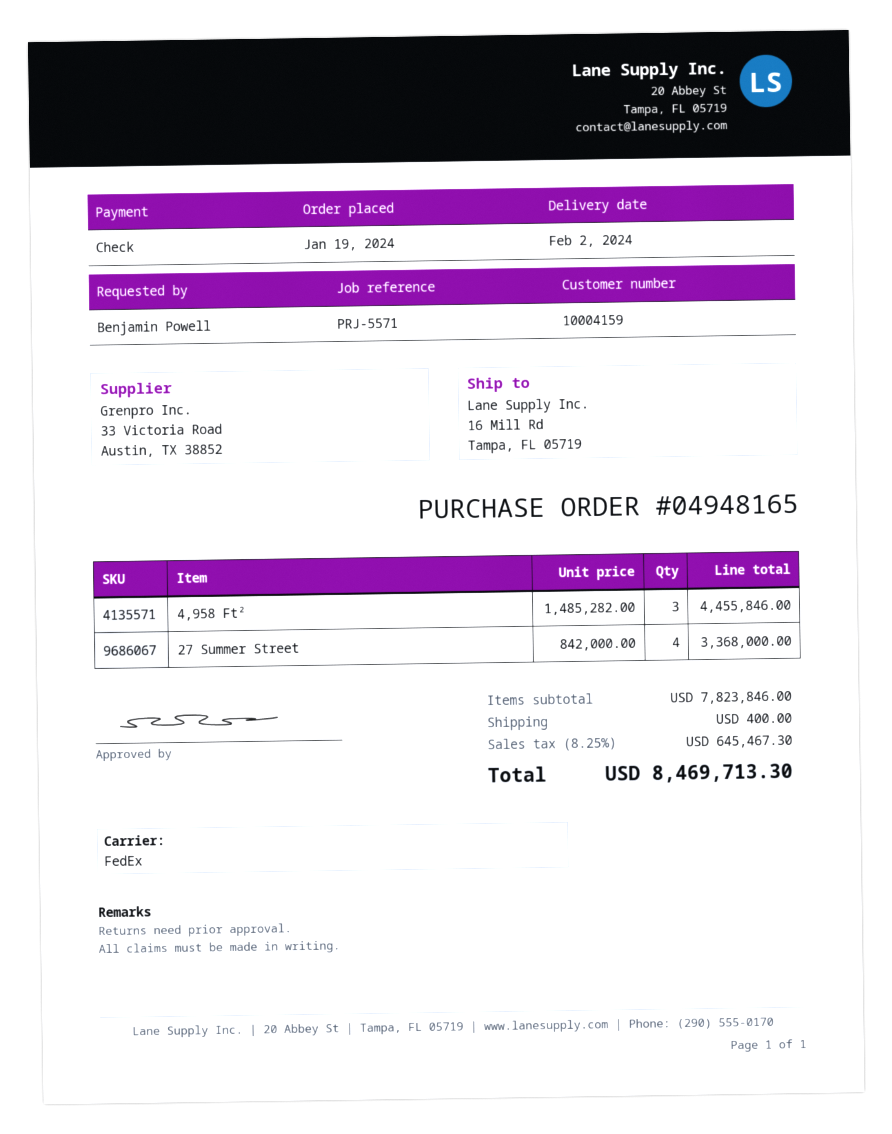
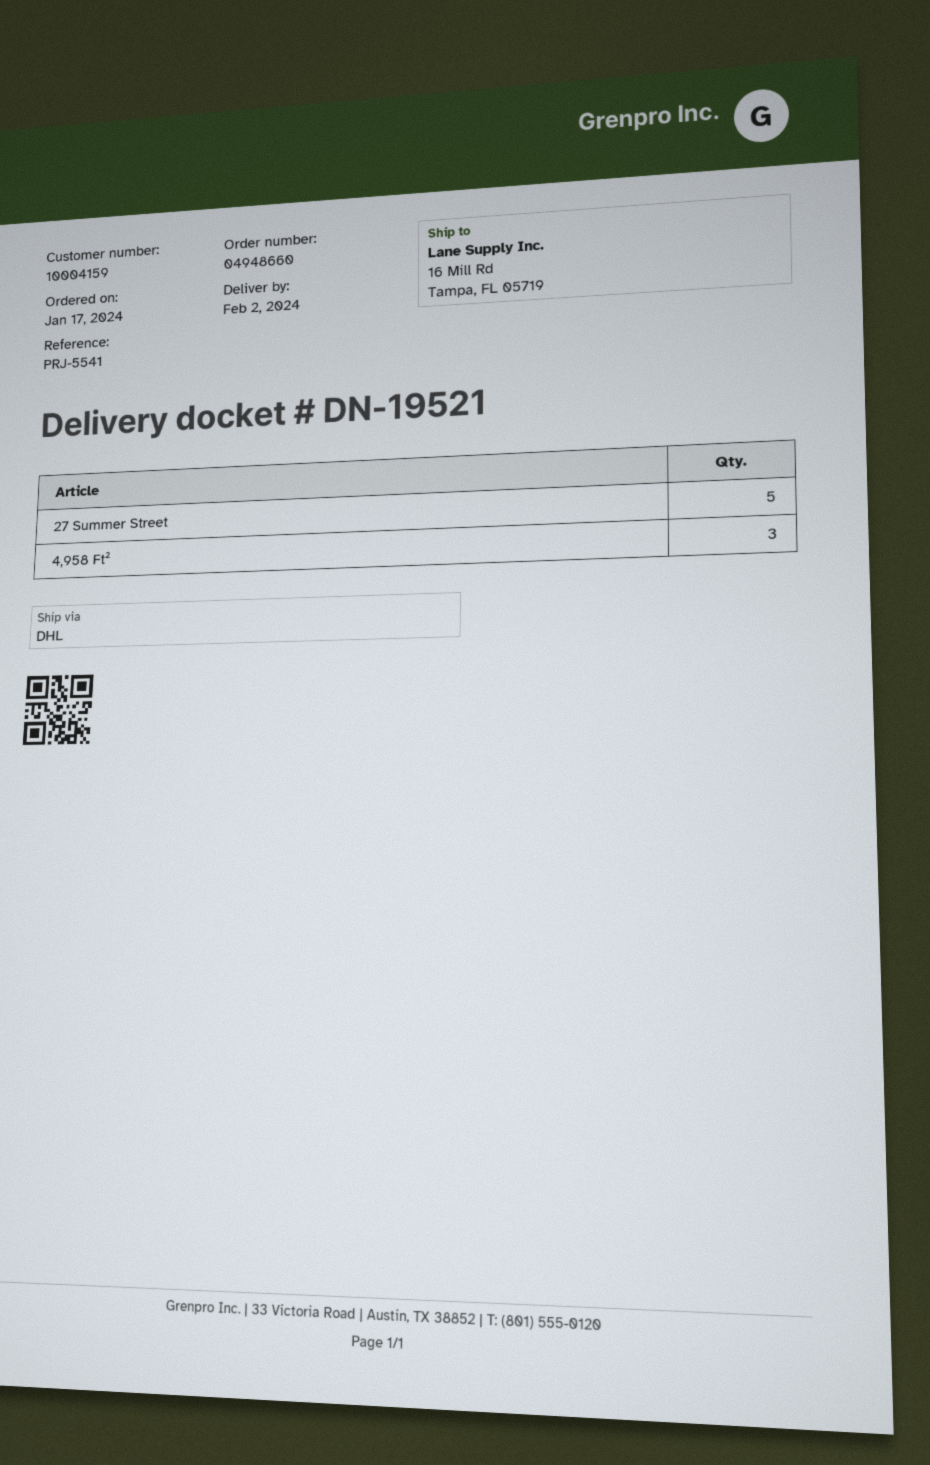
order number: 04948165 -> 04948660
order date: 2024-01-19 -> 2024-01-17
reference: PRJ-5571 -> PRJ-5541
shipping method: FedEx -> DHL
27 Summer Street: 4 -> 5

